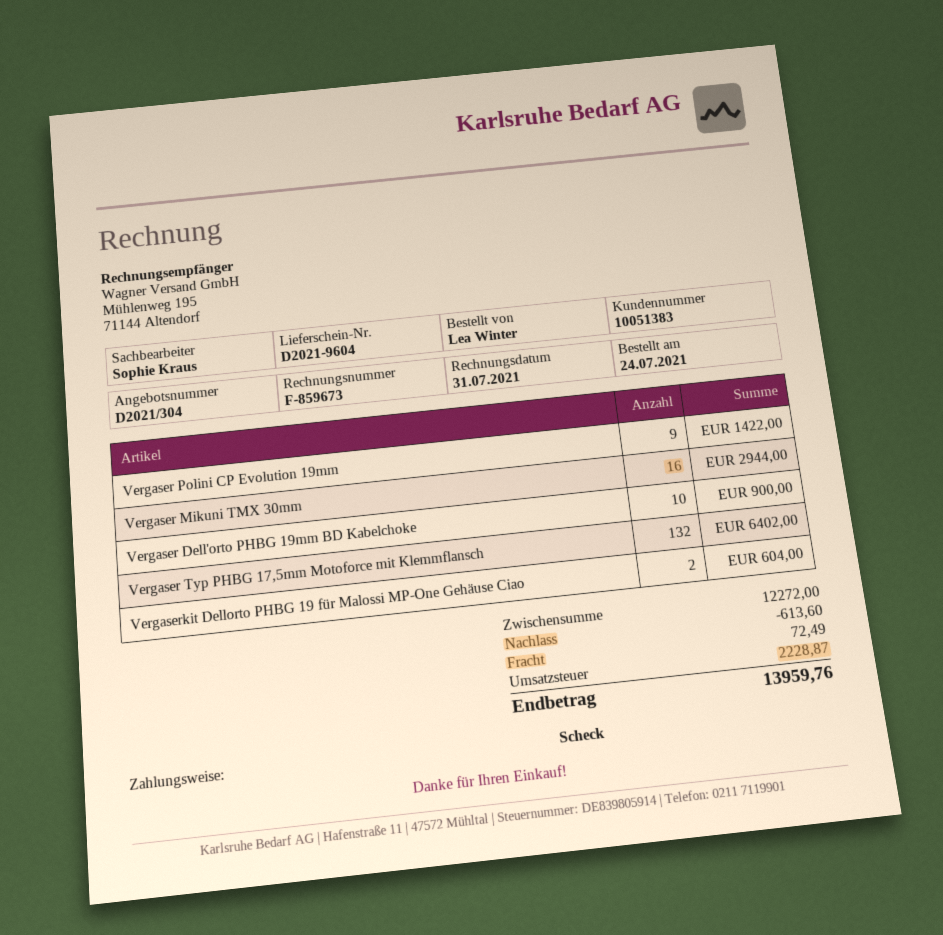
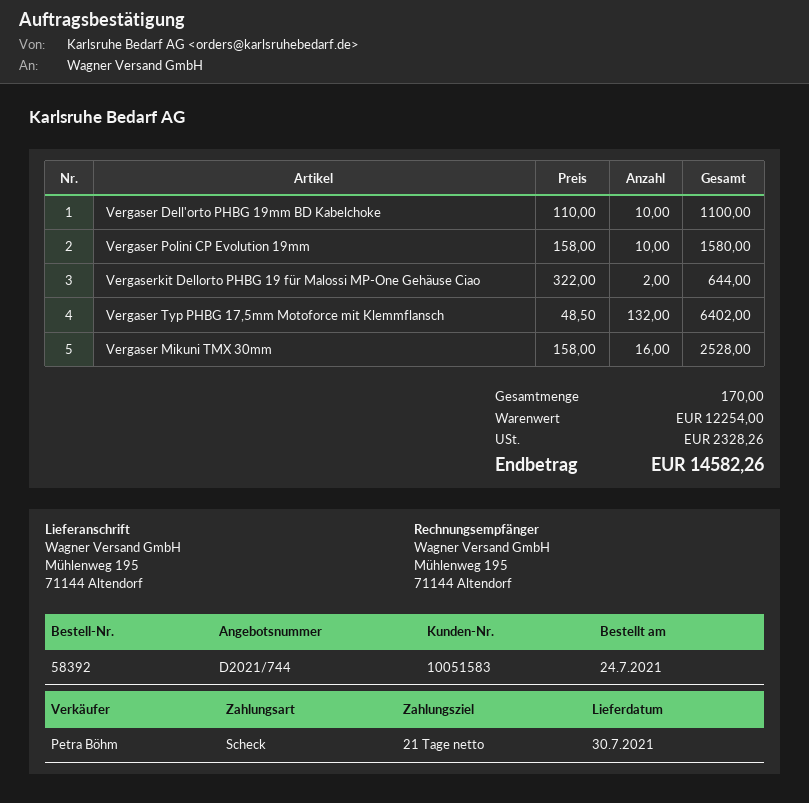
quote number: D2021/304 -> D2021/744
customer number: 10051383 -> 10051583
sales rep: Sophie Kraus -> Petra Böhm
Vergaser Polini CP Evolution 19mm: 9 for 1422.00 -> 10 for 1580.00
Vergaser Mikuni TMX 30mm: 16 for 2944.00 -> 16 for 2528.00
Vergaser Dell'orto PHBG 19mm BD Kabelchoke: 10 for 900.00 -> 10 for 1100.00
Vergaserkit Dellorto PHBG 19 für Malossi MP-One Gehäuse Ciao: 2 for 604.00 -> 2 for 644.00
subtotal: 12272.00 -> 12254.00
discount: 613.60 -> none
shipping: 72.49 -> none
tax: 2228.87 -> 2328.26
total: 13959.76 -> 14582.26

